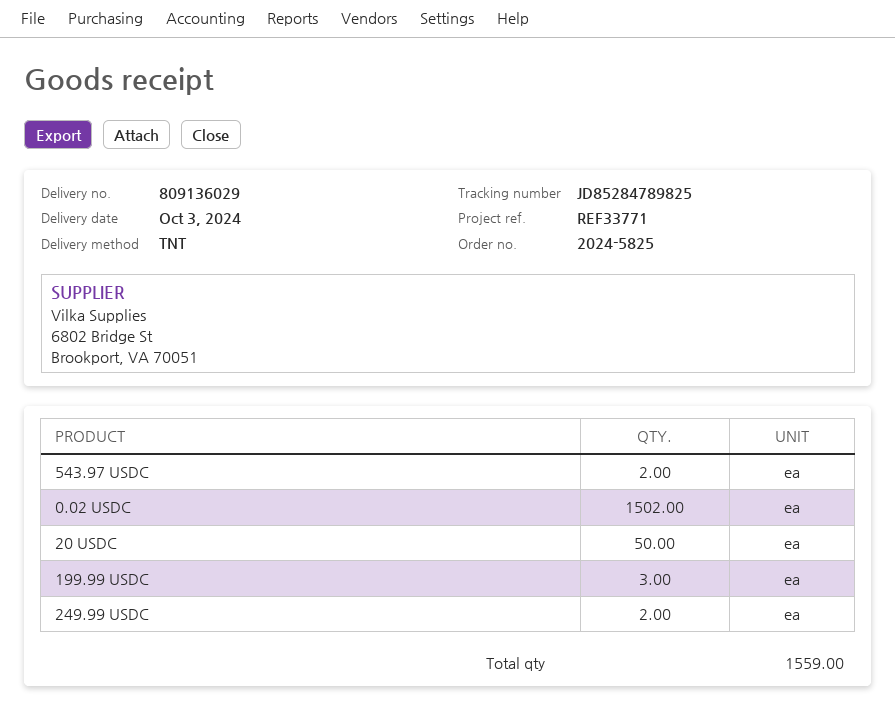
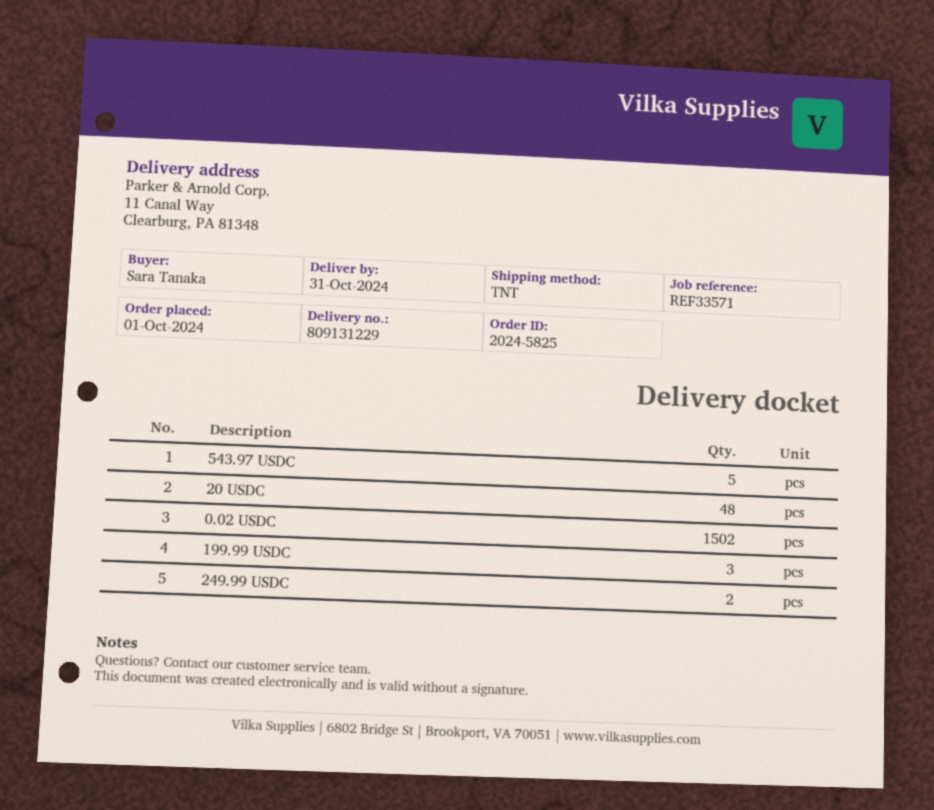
delivery note number: 809136029 -> 809131229
delivery date: 2024-10-03 -> 2024-10-31
reference: REF33771 -> REF33571
543.97 USDC: 2 -> 5
20 USDC: 50 -> 48

